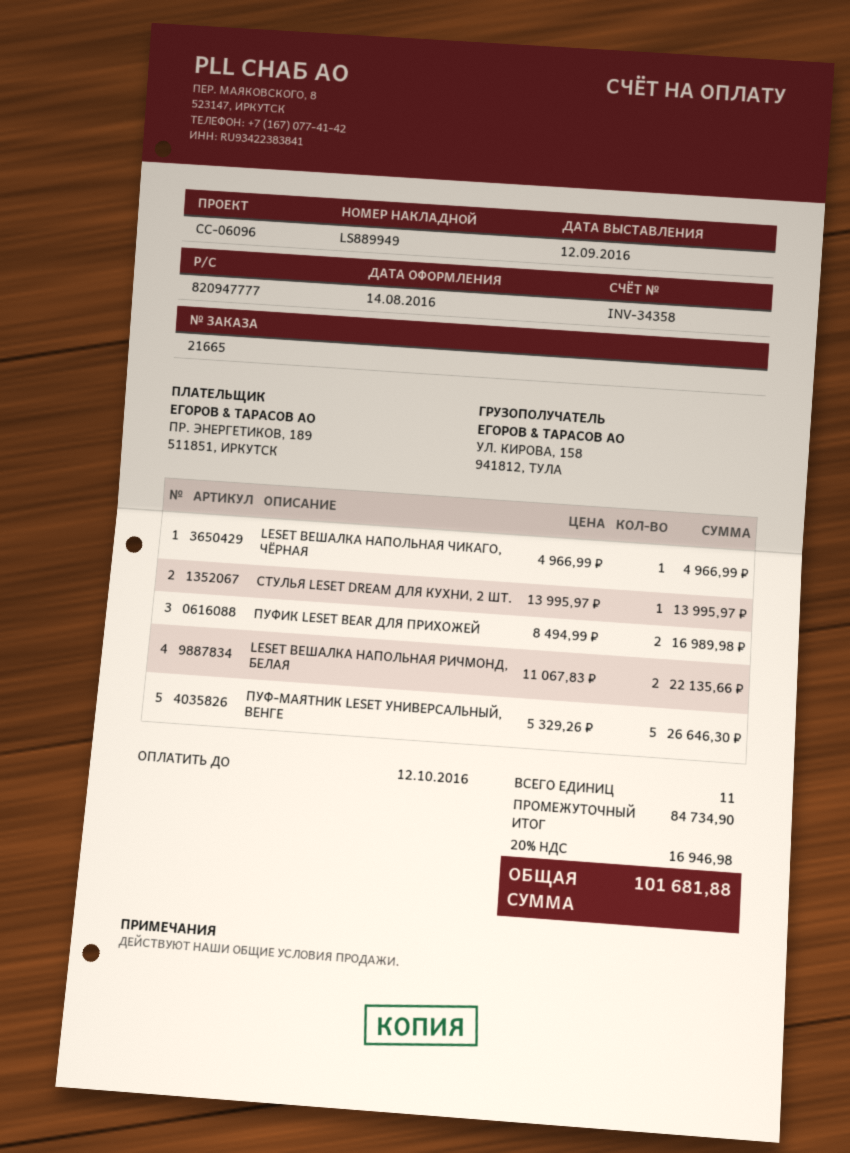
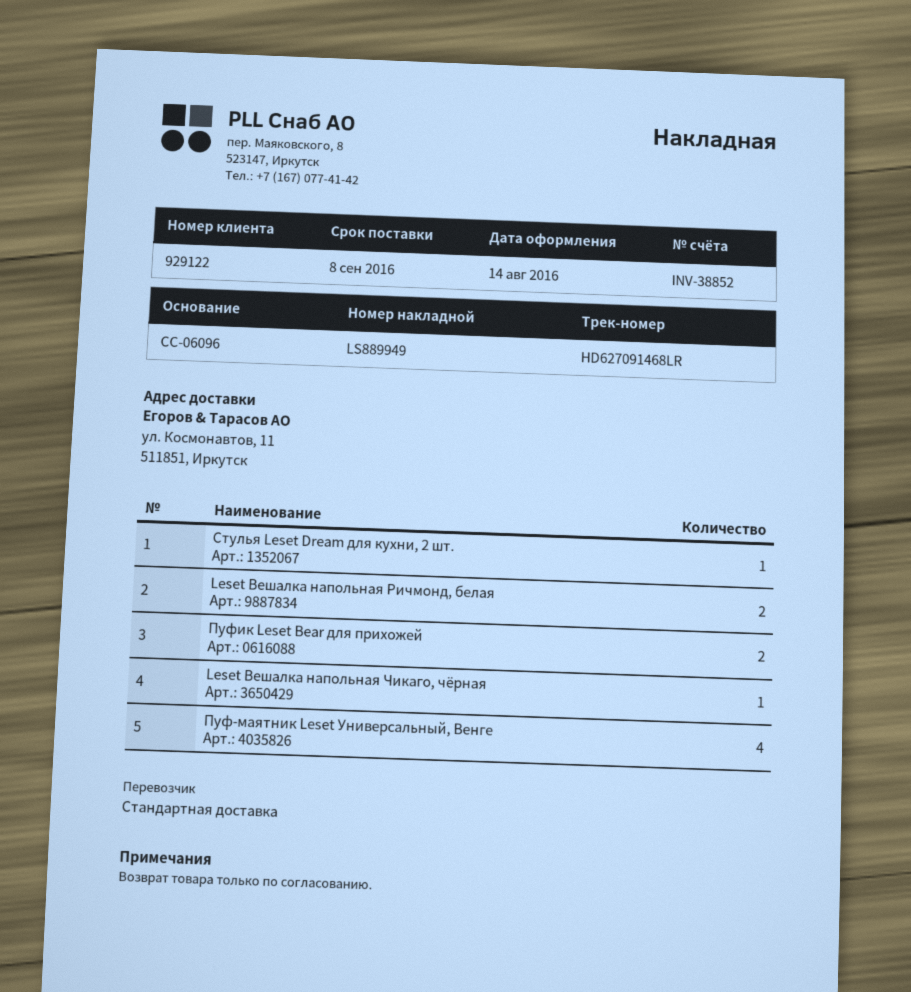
invoice number: INV-34358 -> INV-38852
ship to: УЛ. КИРОВА, 158, 941812, ТУЛА -> ул. Космонавтов, 11, 511851, Иркутск
ПУФ-МАЯТНИК LESET УНИВЕРСАЛЬНЫЙ, ВЕНГЕ: 5 -> 4

